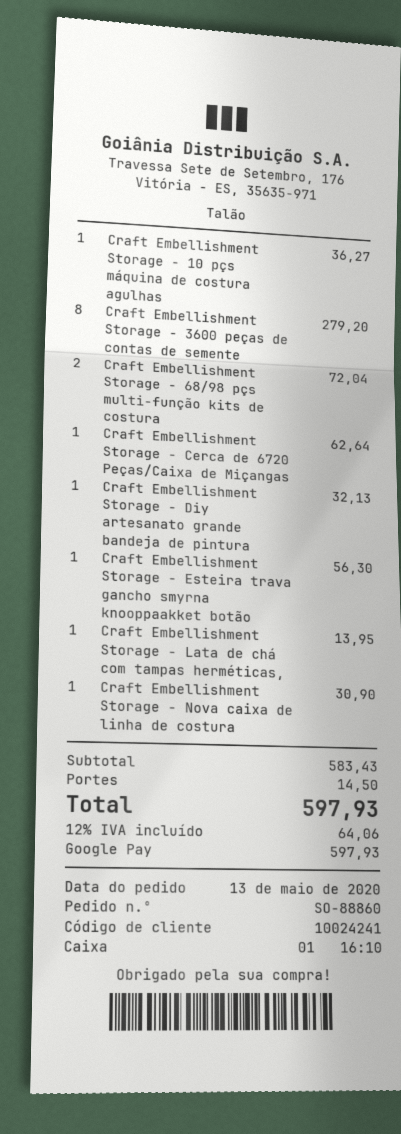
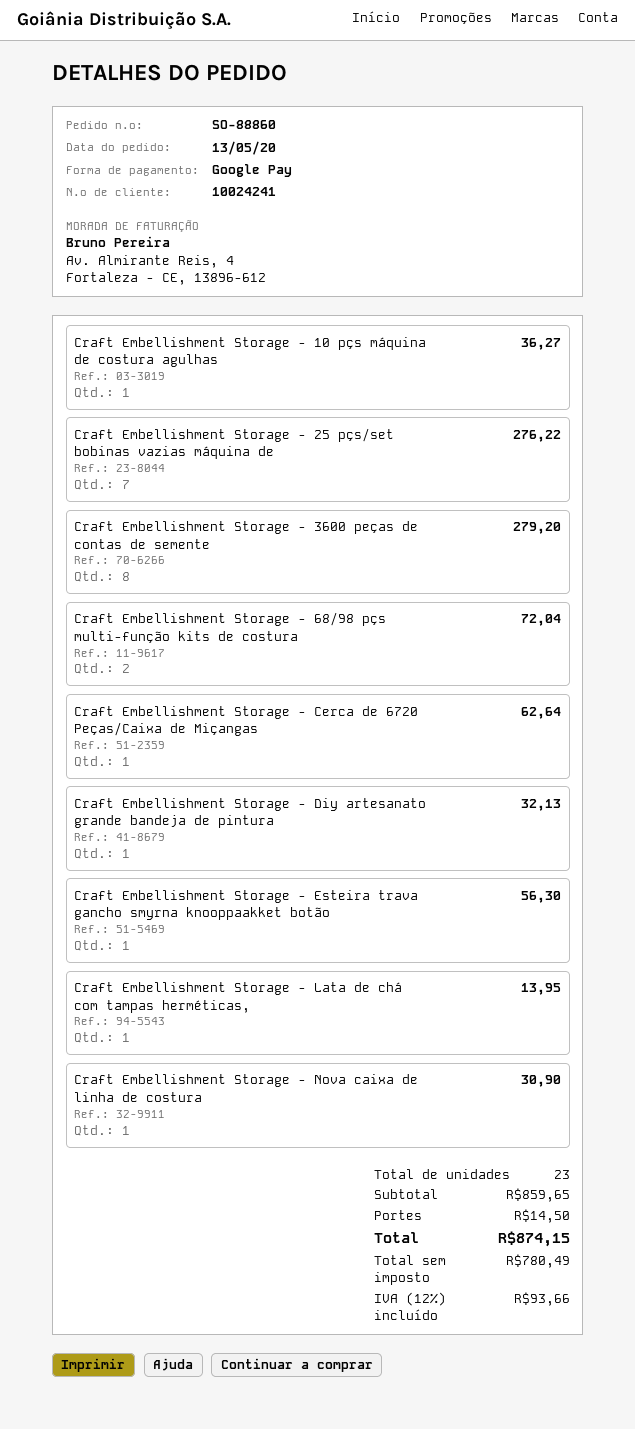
Craft Embellishment Storage - 25 pçs/set bobinas vazias máquina de: none -> 7 for 276.22
subtotal: 583.43 -> 859.65
tax: 12% = 64.06 -> 12% = 93.66
total: 597.93 -> 874.15

